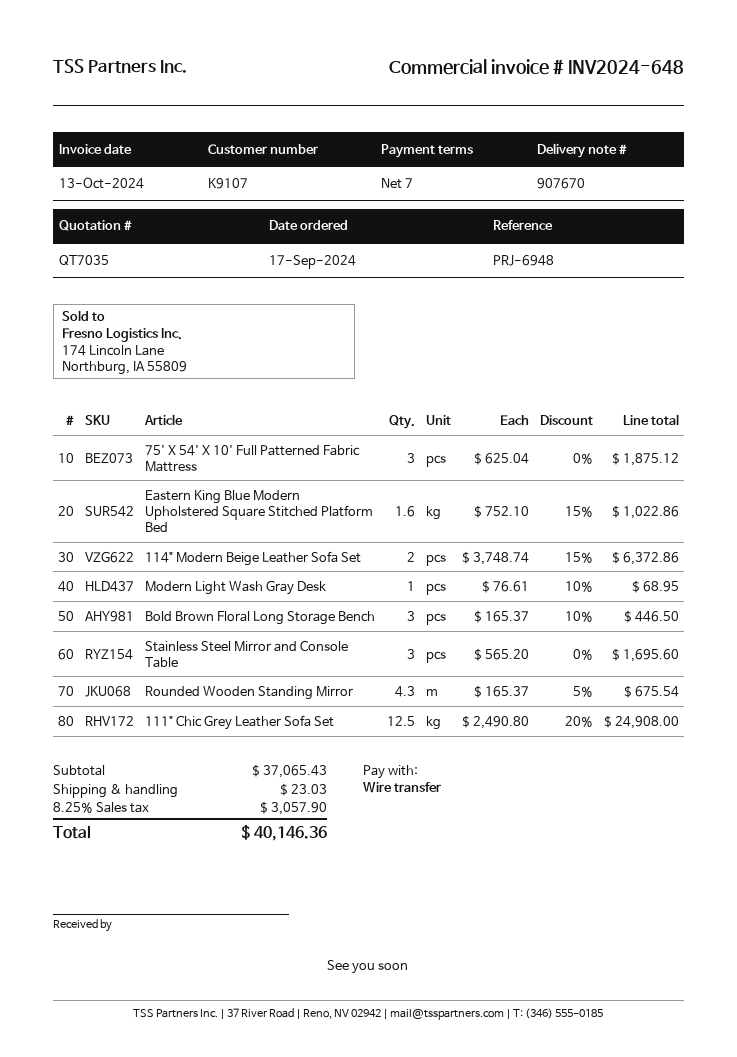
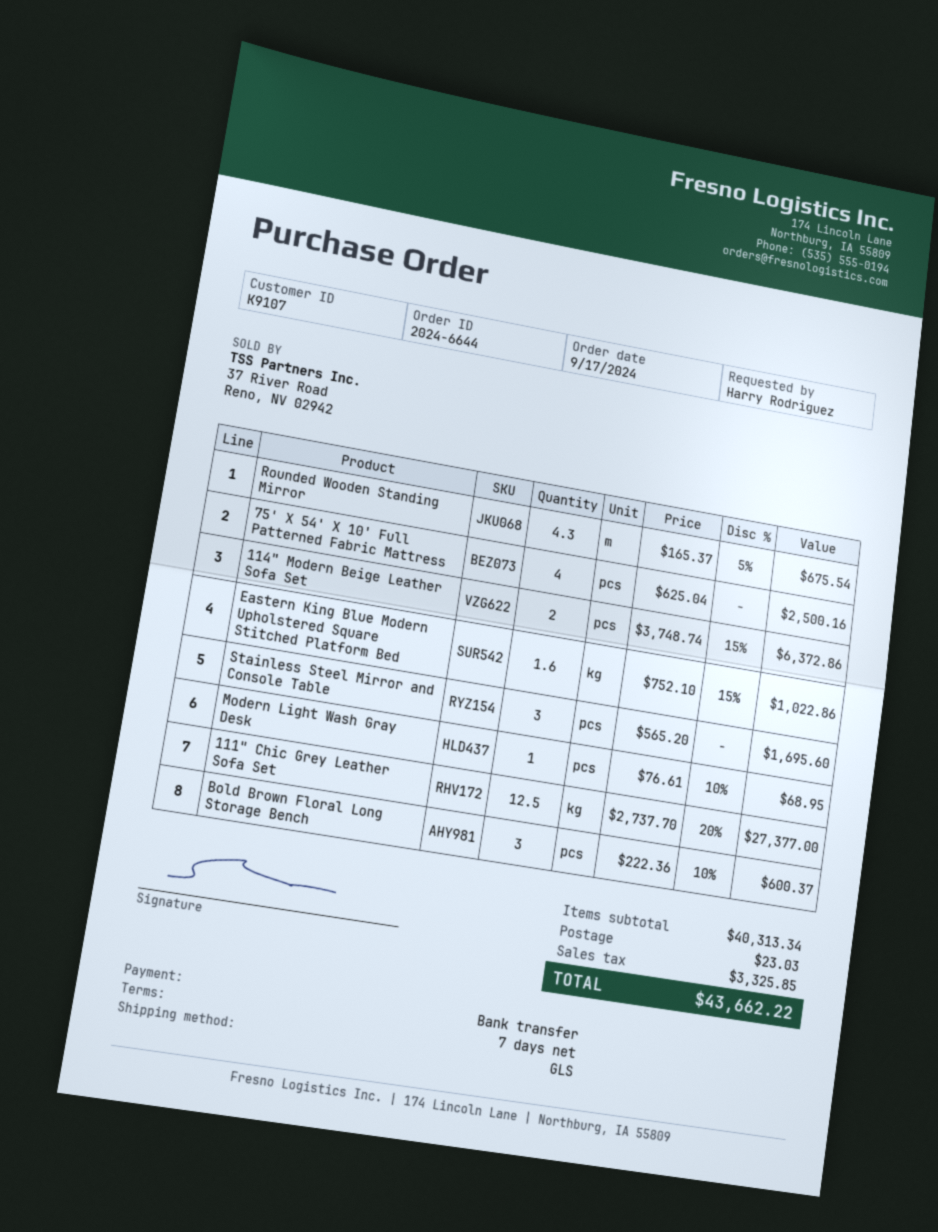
75' X 54' X 10' Full Patterned Fabric Mattress: 3 x 625.04 = 1875.12 -> 4 x 625.04 = 2500.16
Bold Brown Floral Long Storage Bench: 3 x 165.37 - 10% = 446.50 -> 3 x 222.36 - 10% = 600.37
111" Chic Grey Leather Sofa Set: 12.5 x 2490.80 - 20% = 24908.00 -> 12.5 x 2737.70 - 20% = 27377.00
subtotal: 37065.43 -> 40313.34
tax: 3057.90 -> 3325.85
total: 40146.36 -> 43662.22

